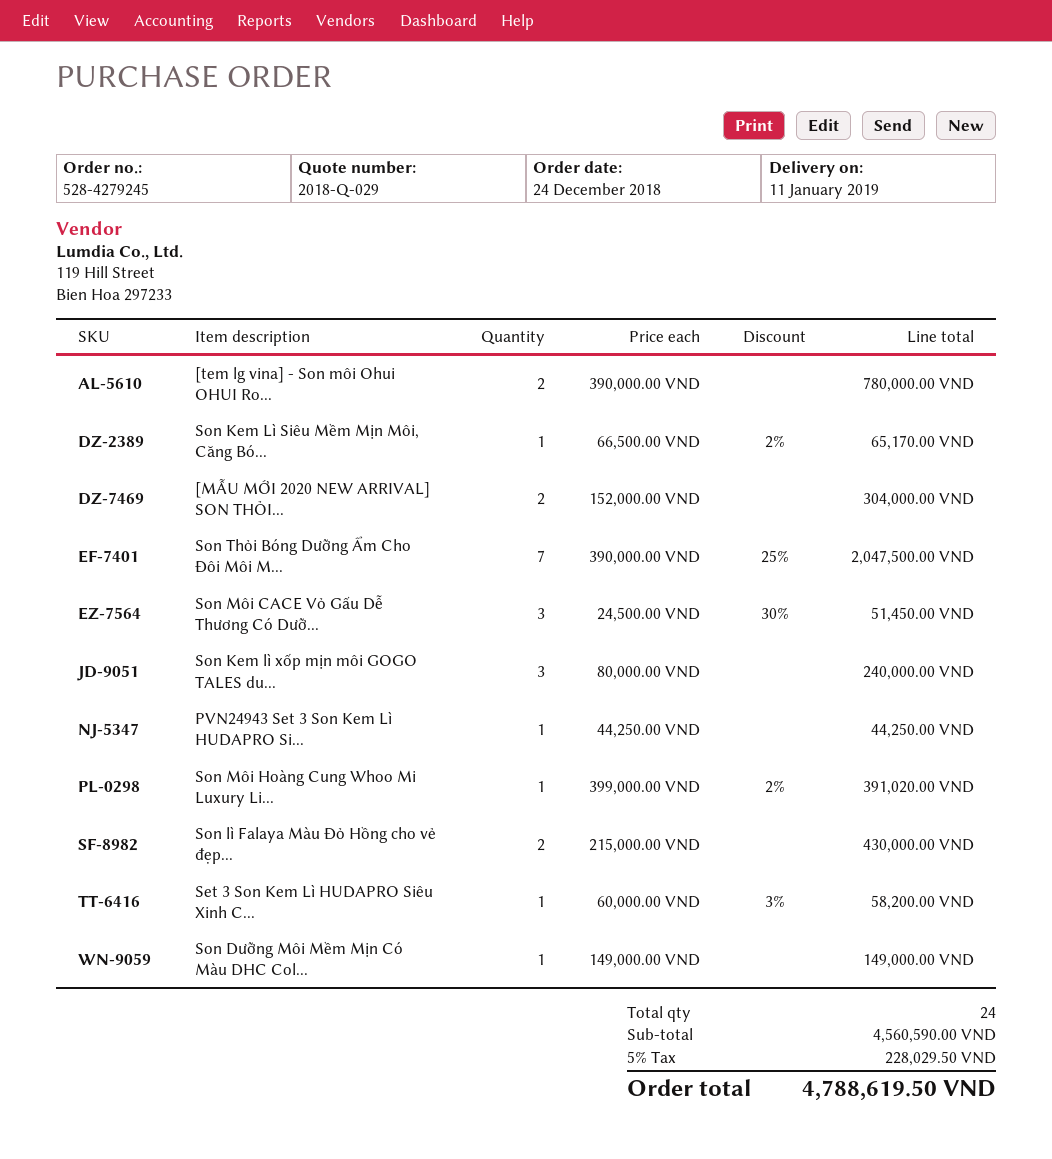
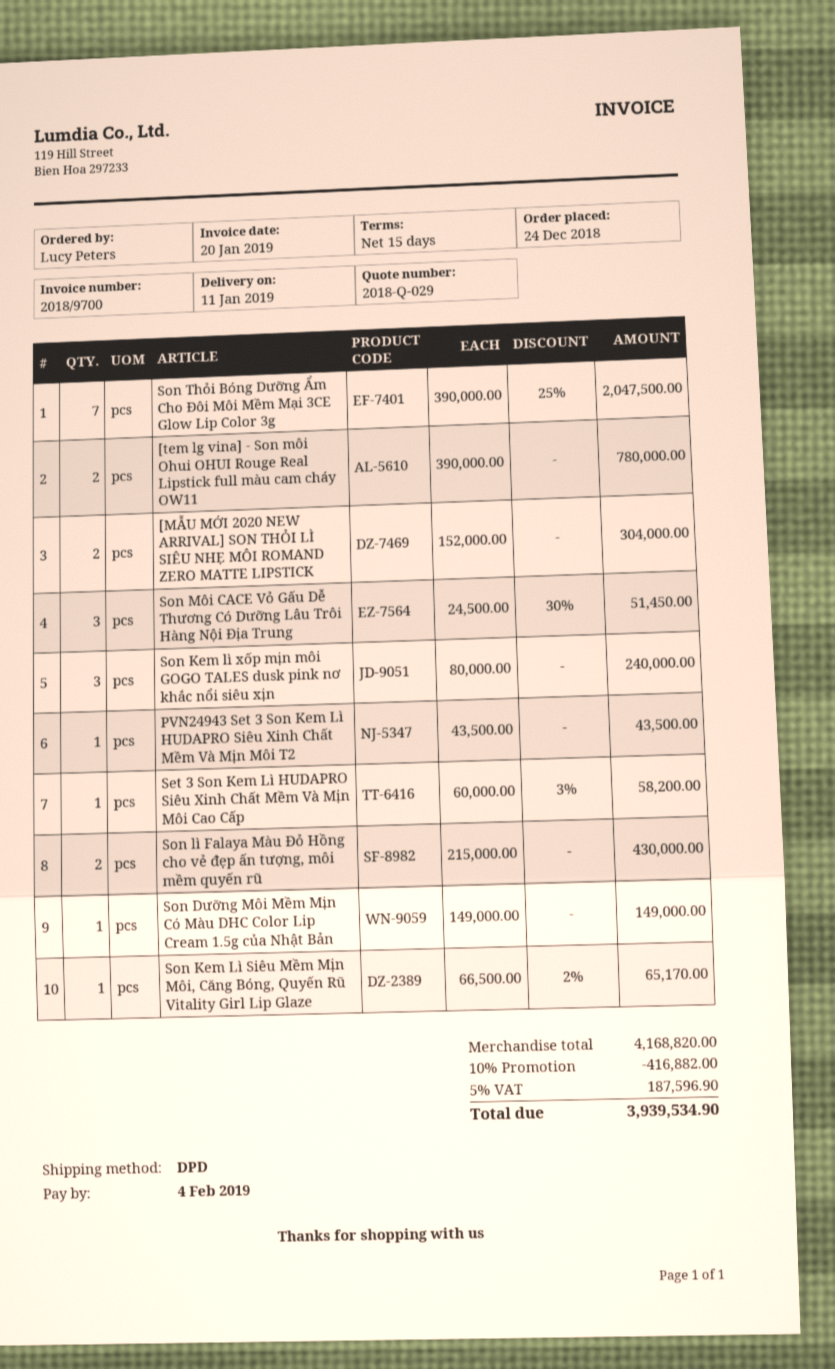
PVN24943 Set 3 Son Kem Lì HUDAPRO Si...: 1 x 44250.00 = 44250.00 -> 1 x 43500.00 = 43500.00
Son Môi Hoàng Cung Whoo Mi Luxury Li...: 1 x 399000.00 - 2% = 391020.00 -> none
subtotal: 4560590.00 -> 4168820.00
discount: none -> 10% = 416882.00
tax: 5% = 228029.50 -> 5% = 187596.90
total: 4788619.50 -> 3939534.90

